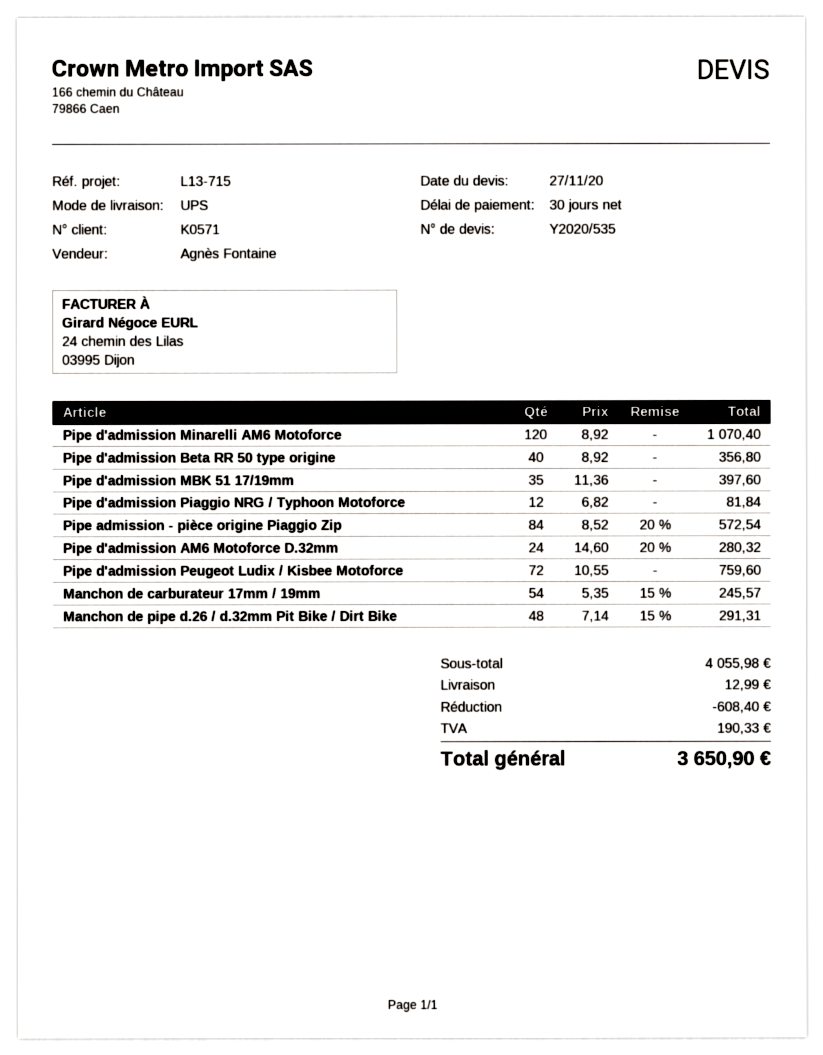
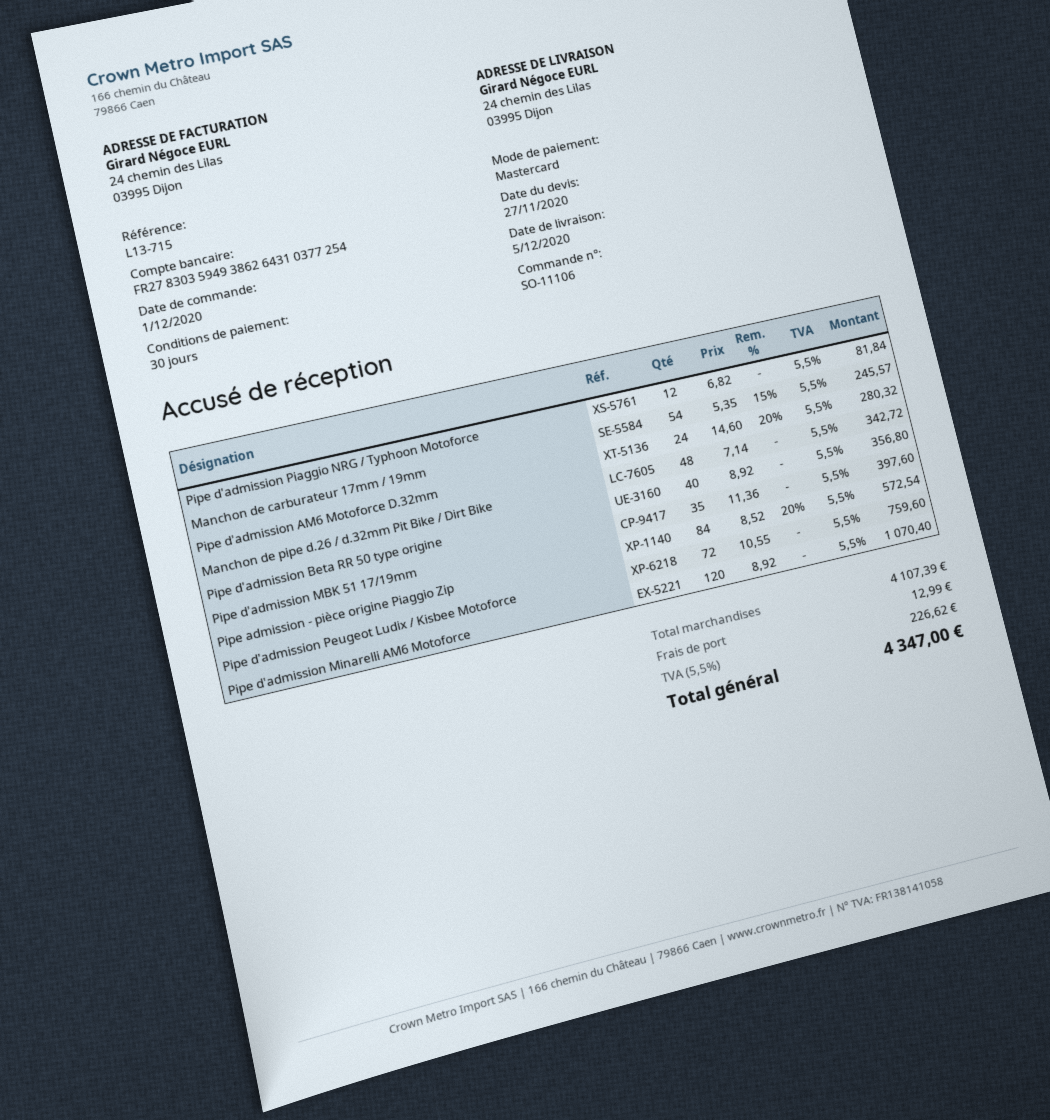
Manchon de pipe d.26 / d.32mm Pit Bike / Dirt Bike: 48 x 7.14 - 15% = 291.31 -> 48 x 7.14 = 342.72
subtotal: 4055.98 -> 4107.39
discount: 608.40 -> none
tax: 190.33 -> 226.62
total: 3650.90 -> 4347.00

